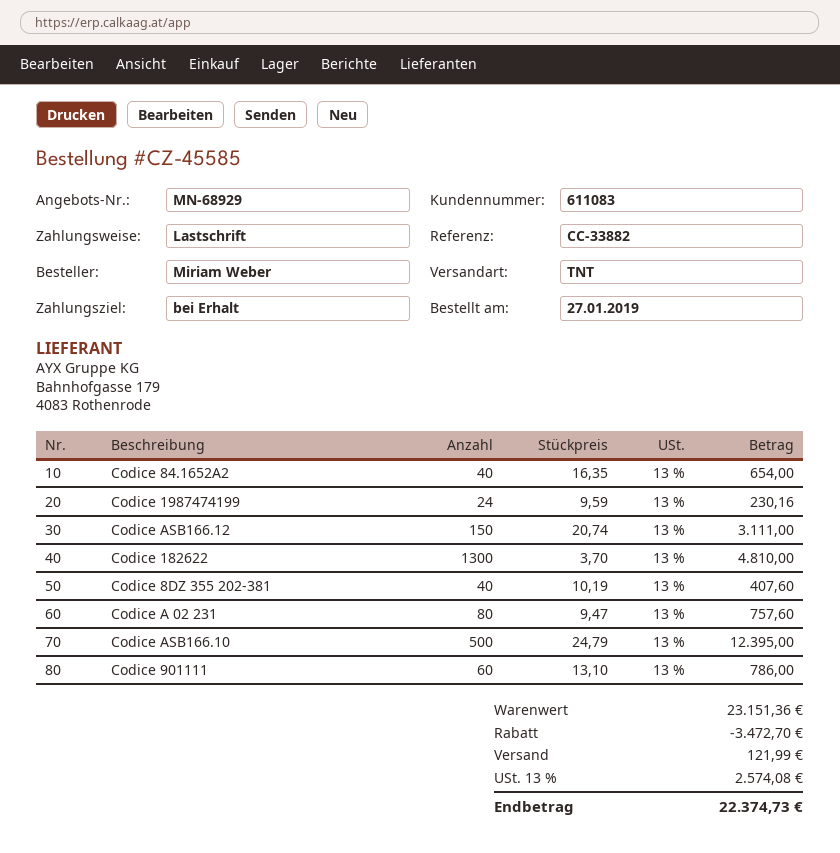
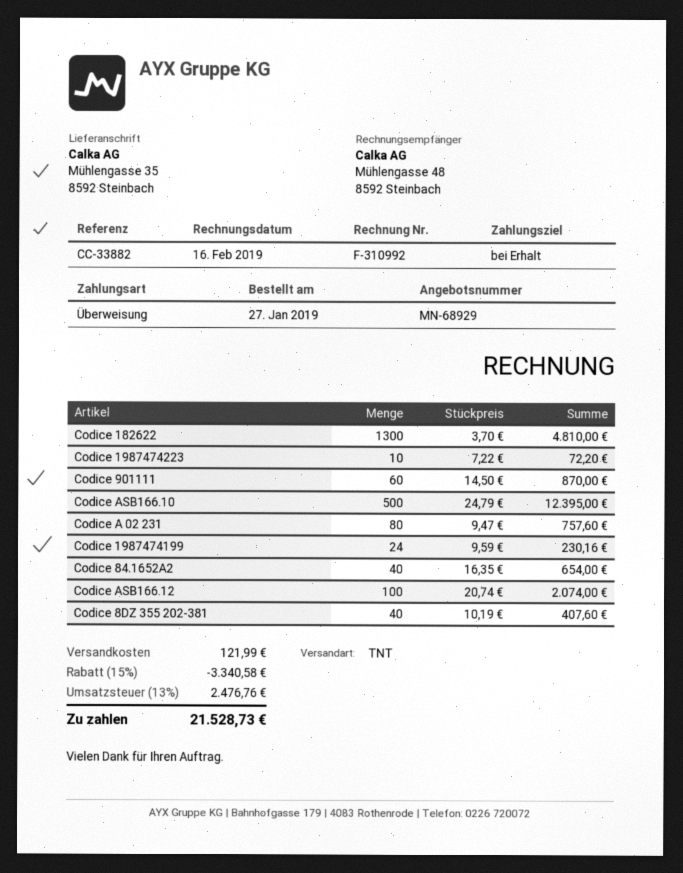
payment method: direct debit -> bank transfer
Codice ASB166.12: 150 x 20.74 = 3111.00 -> 100 x 20.74 = 2074.00
Codice 901111: 60 x 13.10 = 786.00 -> 60 x 14.50 = 870.00
Codice 1987474223: none -> 10 x 7.22 = 72.20
discount: 3472.70 -> 3340.58
tax: 13% = 2574.08 -> 13% = 2476.76
total: 22374.73 -> 21528.73

